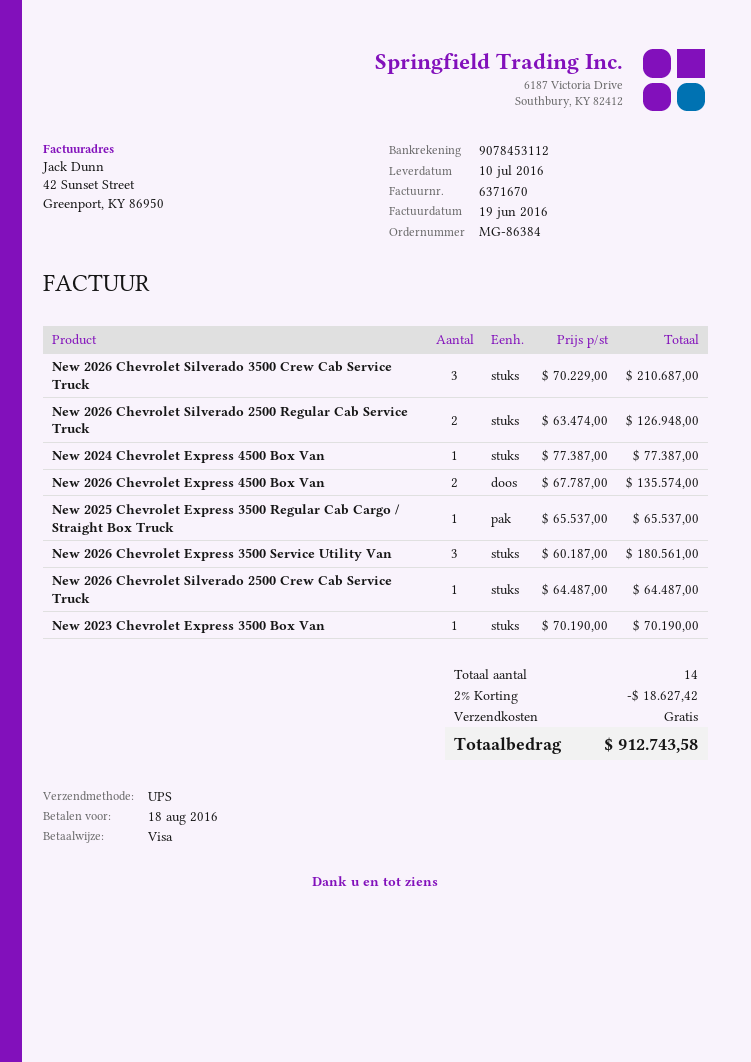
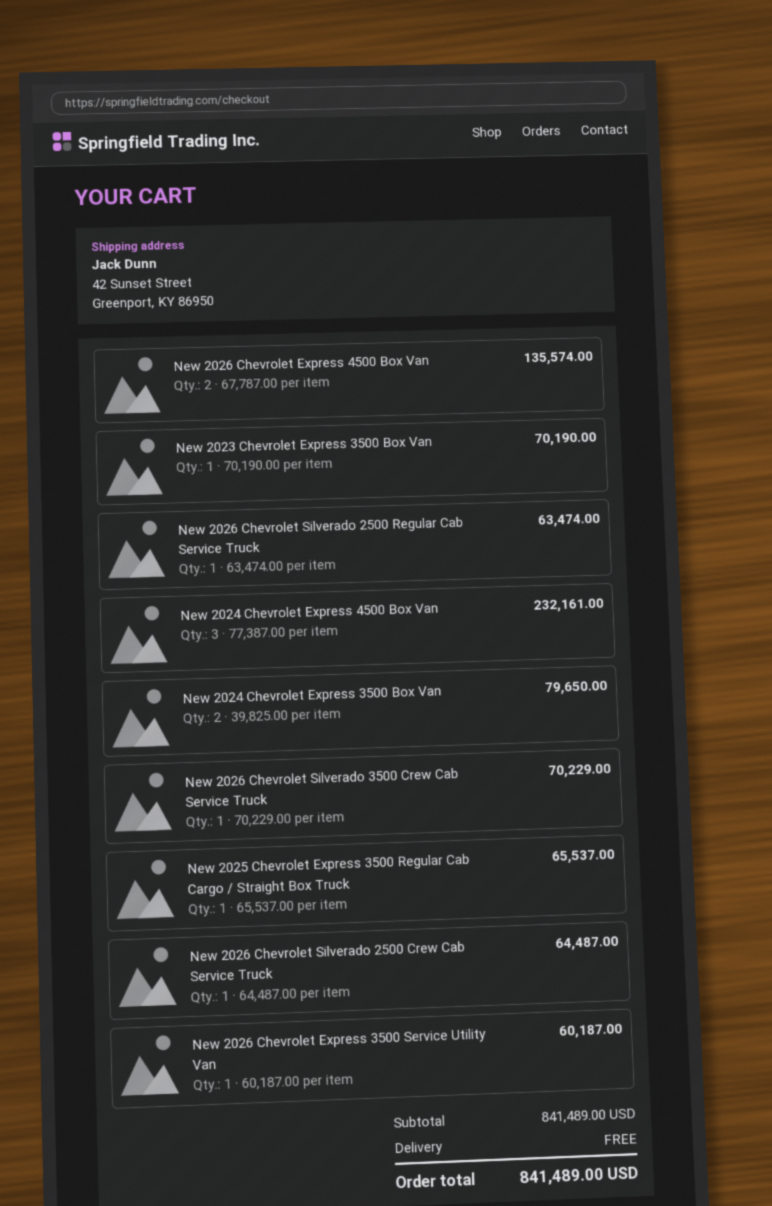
New 2026 Chevrolet Silverado 3500 Crew Cab Service Truck: 3 x 70229.00 = 210687.00 -> 1 x 70229.00 = 70229.00
New 2026 Chevrolet Silverado 2500 Regular Cab Service Truck: 2 x 63474.00 = 126948.00 -> 1 x 63474.00 = 63474.00
New 2024 Chevrolet Express 4500 Box Van: 1 x 77387.00 = 77387.00 -> 3 x 77387.00 = 232161.00
New 2026 Chevrolet Express 3500 Service Utility Van: 3 x 60187.00 = 180561.00 -> 1 x 60187.00 = 60187.00
New 2024 Chevrolet Express 3500 Box Van: none -> 2 x 39825.00 = 79650.00
discount: 2% = 18627.42 -> none
total: 912743.58 -> 841489.00

